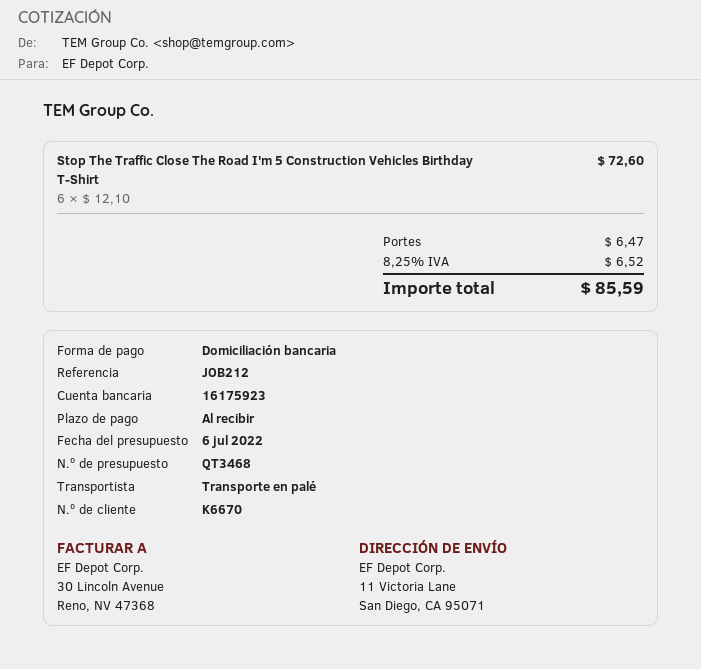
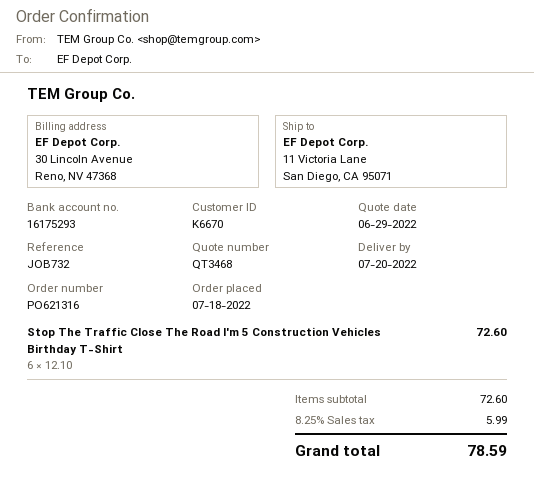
quote date: 2022-07-06 -> 2022-06-29
reference: JOB212 -> JOB732
bank account: 16175923 -> 16175293
shipping: 6.47 -> none
tax: 8.25% = 6.52 -> 8.25% = 5.99
total: 85.59 -> 78.59

